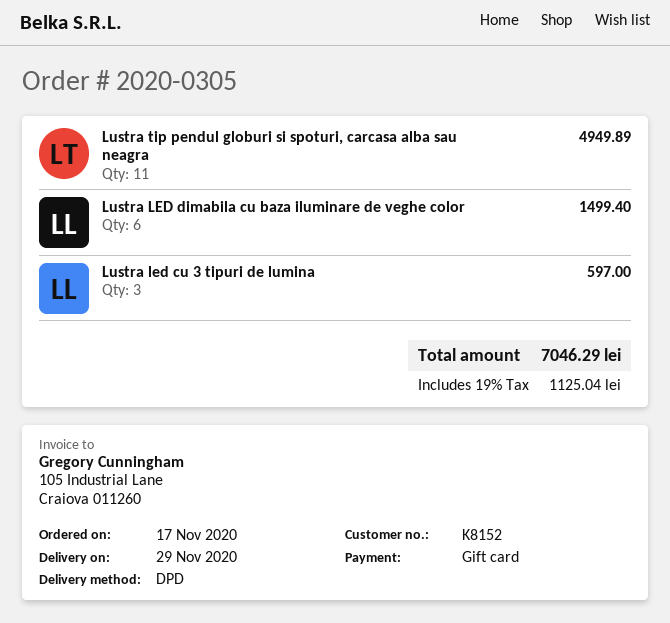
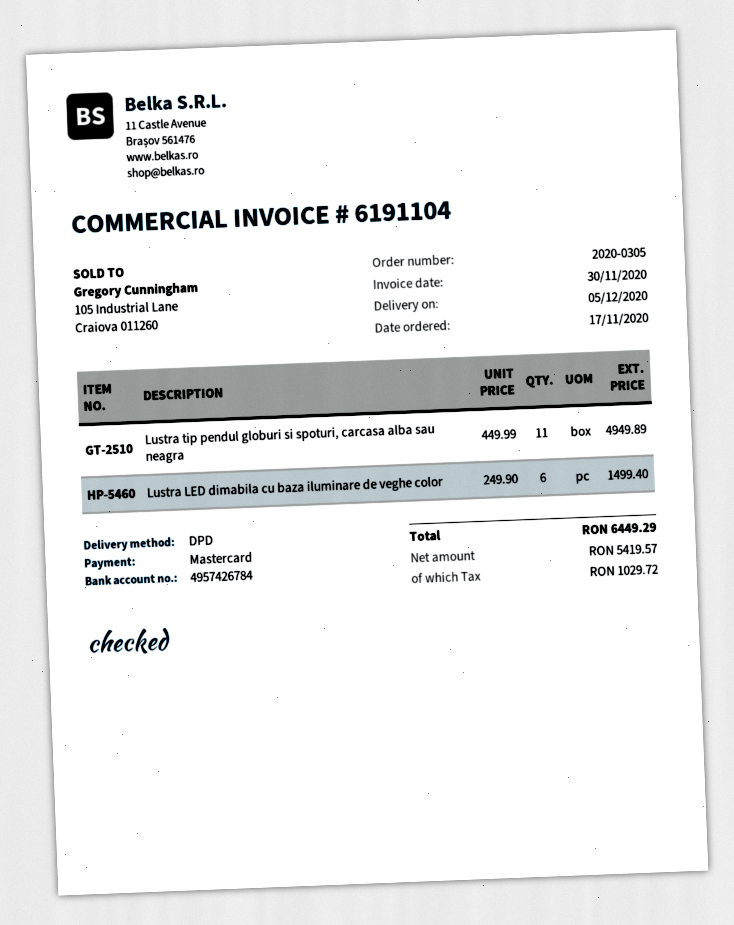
delivery date: 2020-11-29 -> 2020-12-05
payment method: gift card -> Mastercard
Lustra led cu 3 tipuri de lumina: 3 for 597.00 -> none
tax: 1125.04 -> 1029.72
total: 7046.29 -> 6449.29

